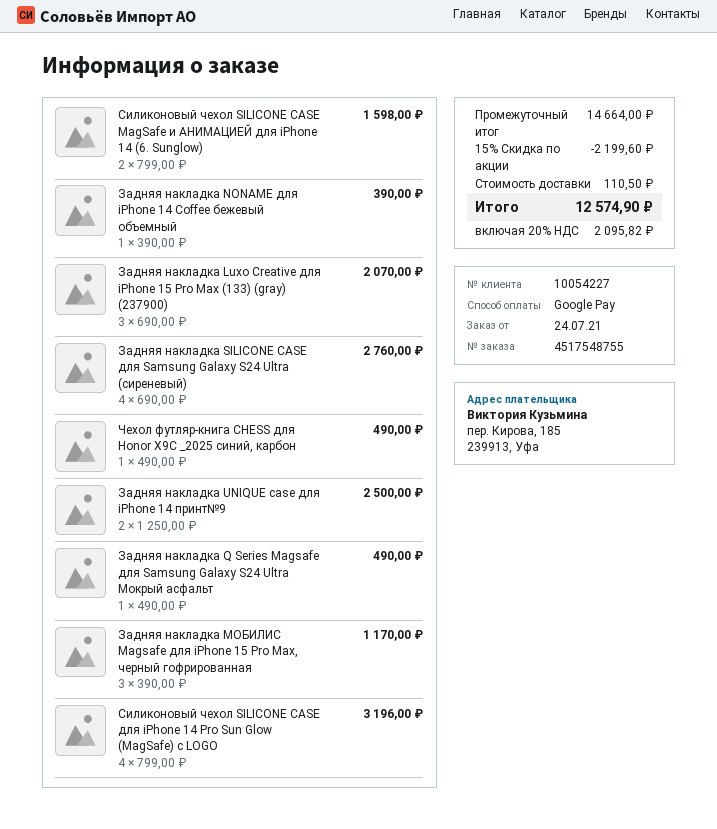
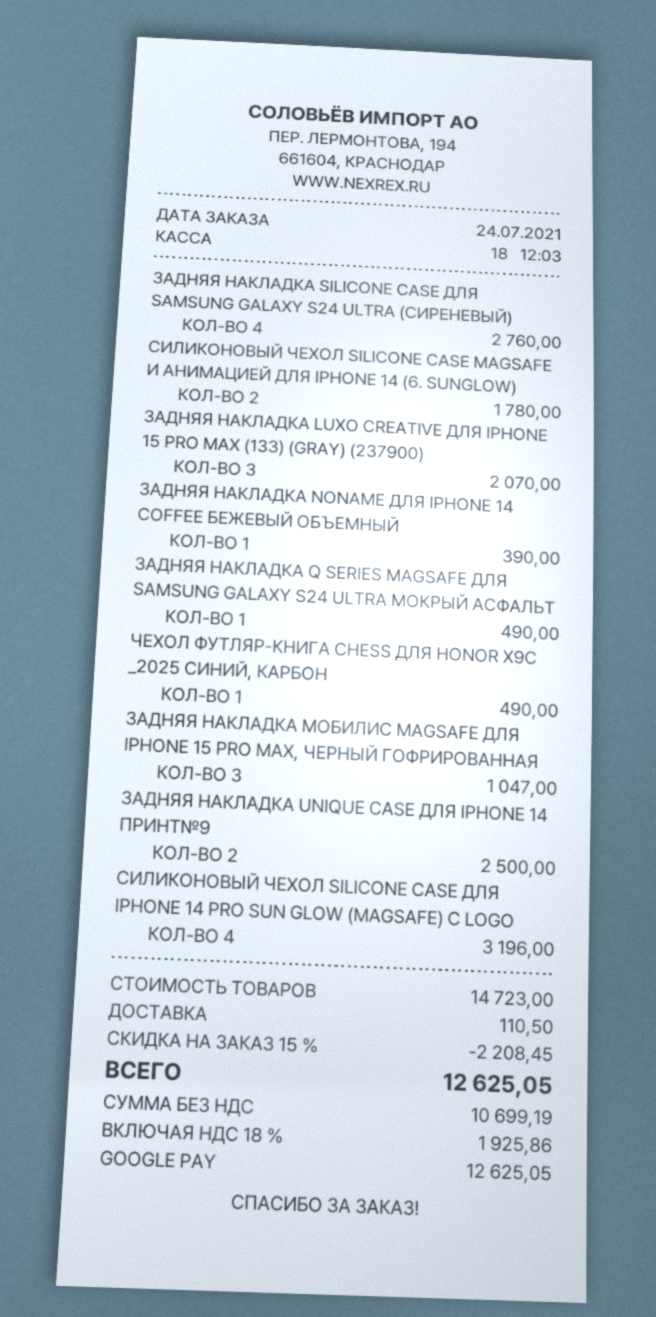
Силиконовый чехол SILICONE CASE MagSafe и АНИМАЦИЕЙ для iPhone 14 (6. Sunglow): 2 for 1598.00 -> 2 for 1780.00
Задняя накладка МОБИЛИС Magsafe для iPhone 15 Pro Max, черный гофрированная: 3 for 1170.00 -> 3 for 1047.00
subtotal: 14664.00 -> 14723.00
discount: 15% = 2199.60 -> 15% = 2208.45
tax: 20% = 2095.82 -> 18% = 1925.86
total: 12574.90 -> 12625.05

